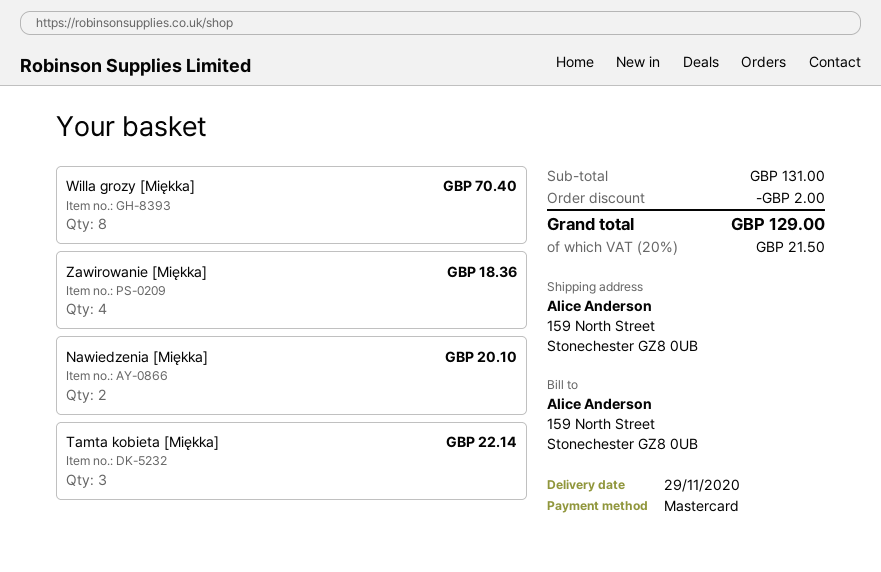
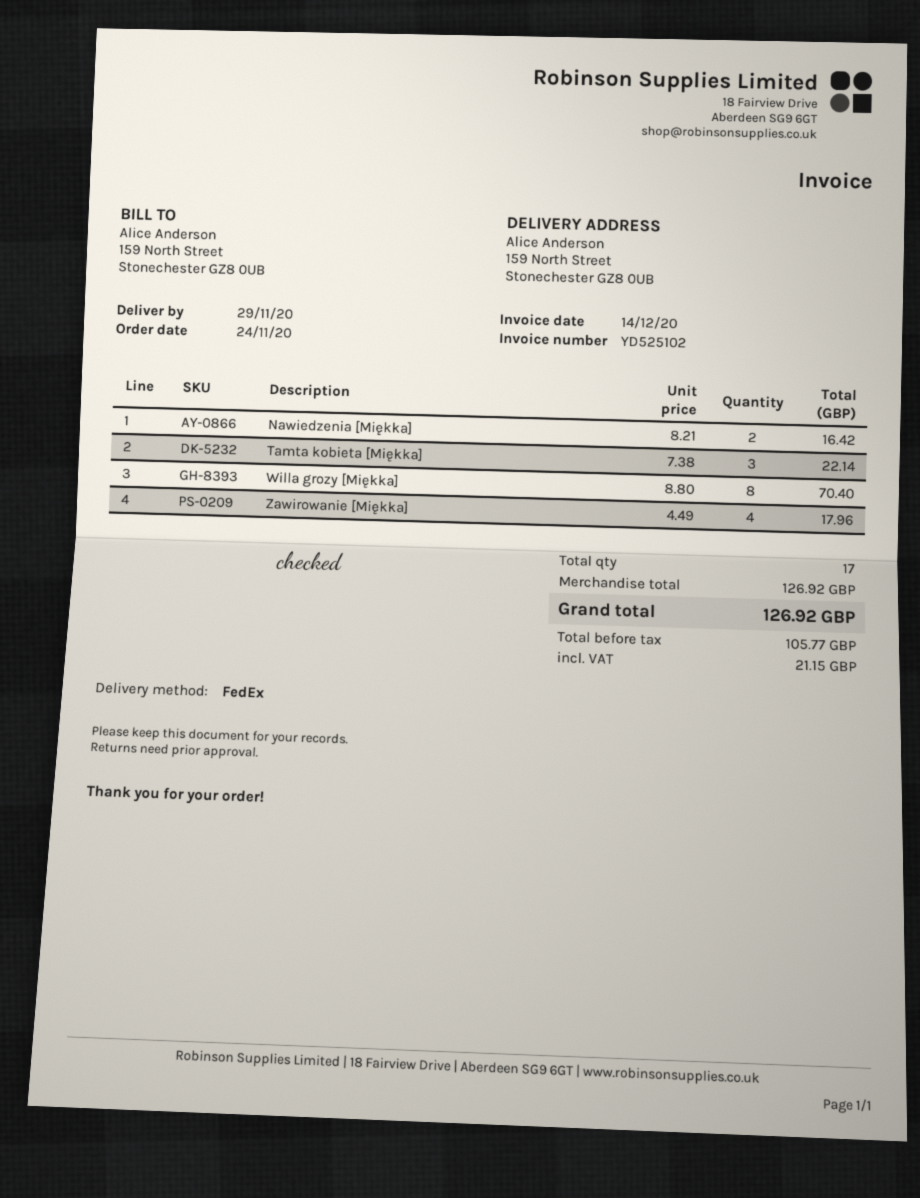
Zawirowanie [Miękka]: 4 for 18.36 -> 4 for 17.96
Nawiedzenia [Miękka]: 2 for 20.10 -> 2 for 16.42
subtotal: 131.00 -> 126.92
discount: 2.00 -> none
tax: 21.50 -> 21.15
total: 129.00 -> 126.92

